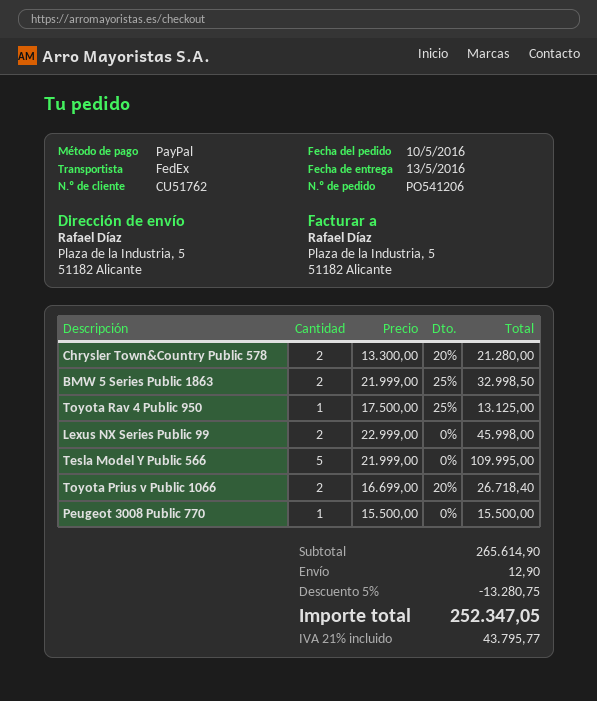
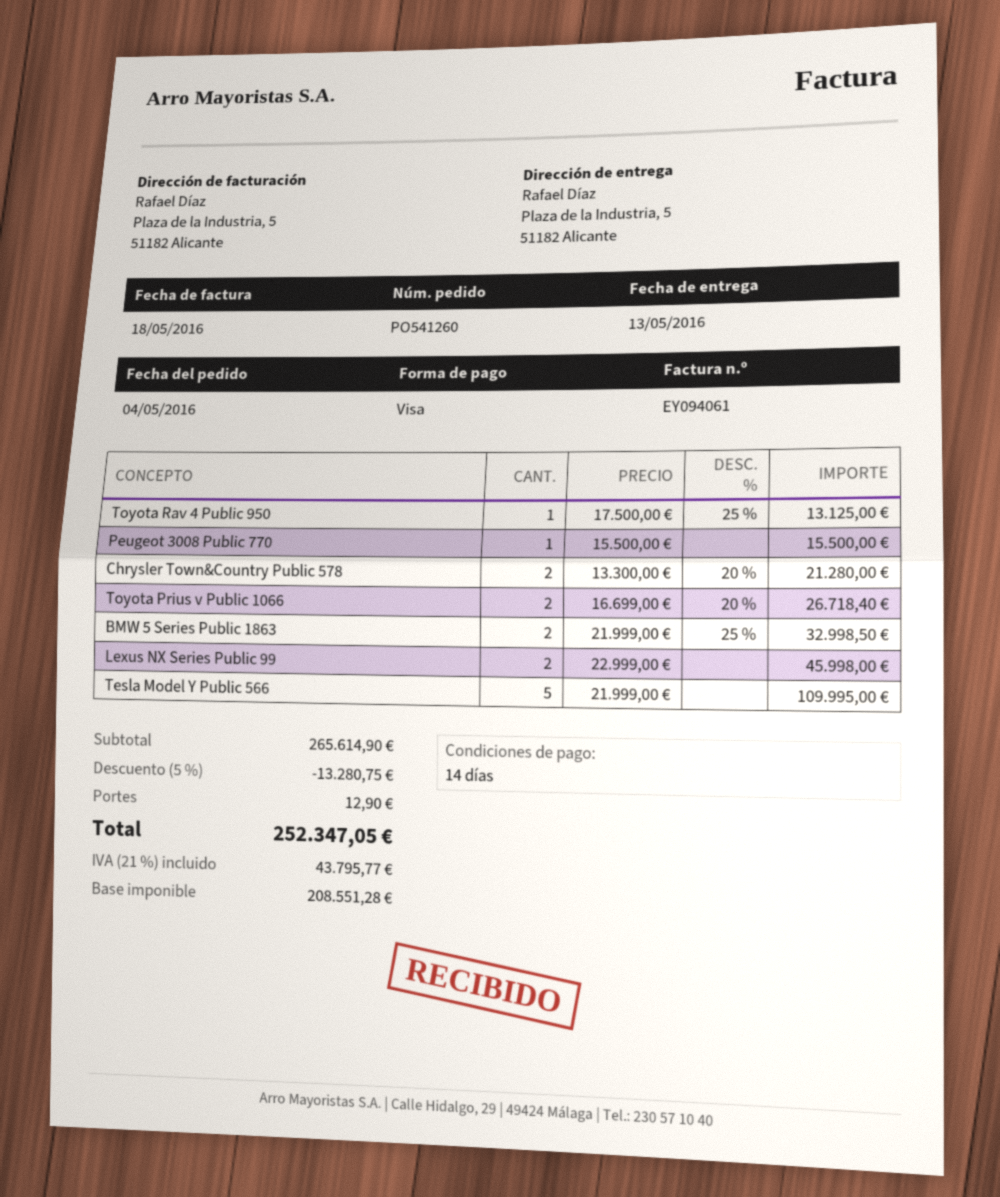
order number: PO541206 -> PO541260
order date: 2016-05-10 -> 2016-05-04
payment method: PayPal -> Visa

